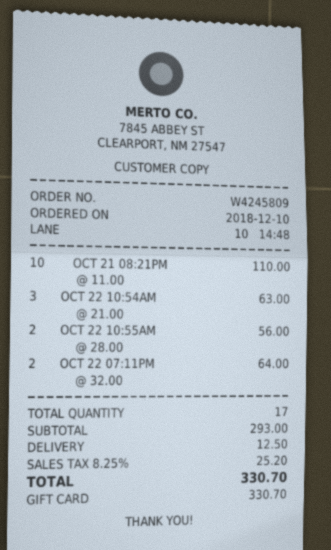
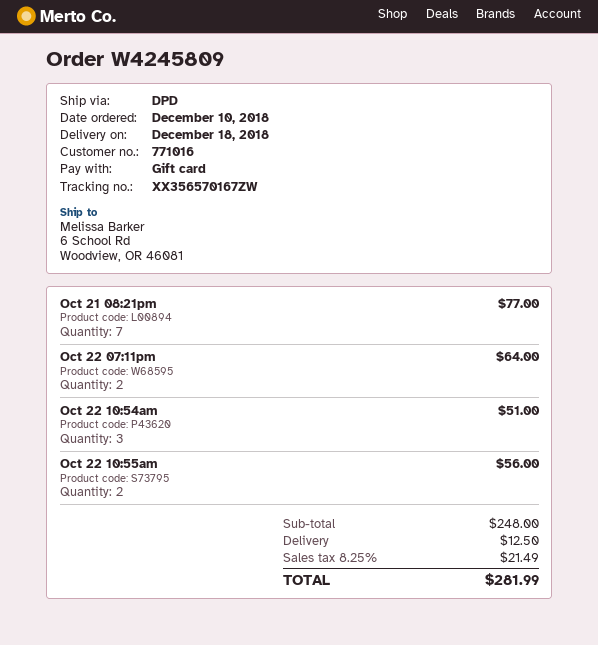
OCT 21 08:21PM: 10 for 110.00 -> 7 for 77.00
OCT 22 10:54AM: 3 for 63.00 -> 3 for 51.00
subtotal: 293.00 -> 248.00
tax: 8.25% = 25.20 -> 8.25% = 21.49
total: 330.70 -> 281.99

